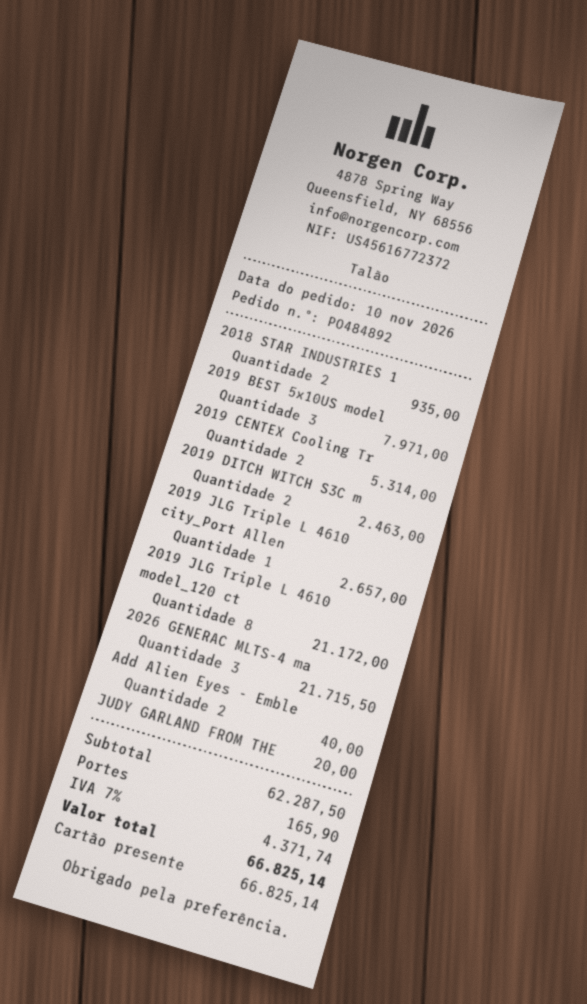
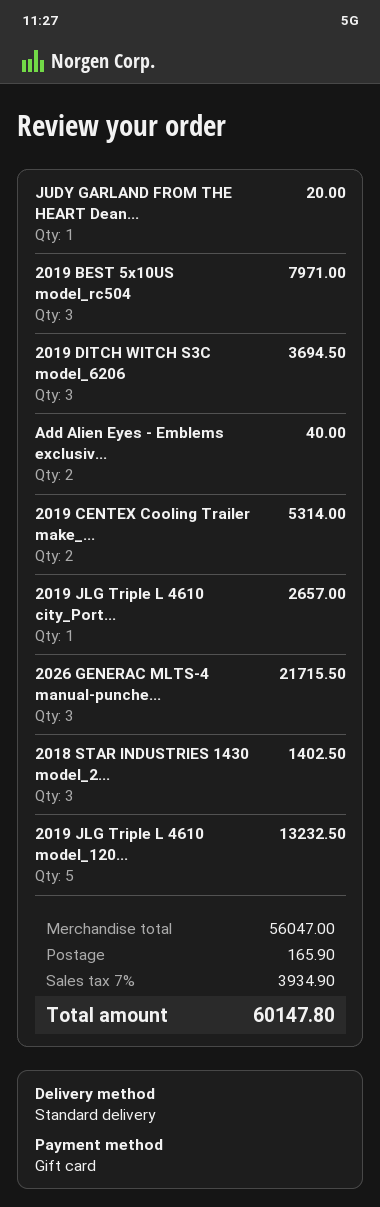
2018 STAR INDUSTRIES 1: 2 for 935.00 -> 3 for 1402.50
2019 DITCH WITCH S3C m: 2 for 2463.00 -> 3 for 3694.50
2019 JLG Triple L 4610 model_120 ct: 8 for 21172.00 -> 5 for 13232.50
subtotal: 62287.50 -> 56047.00
tax: 7% = 4371.74 -> 7% = 3934.90
total: 66825.14 -> 60147.80

